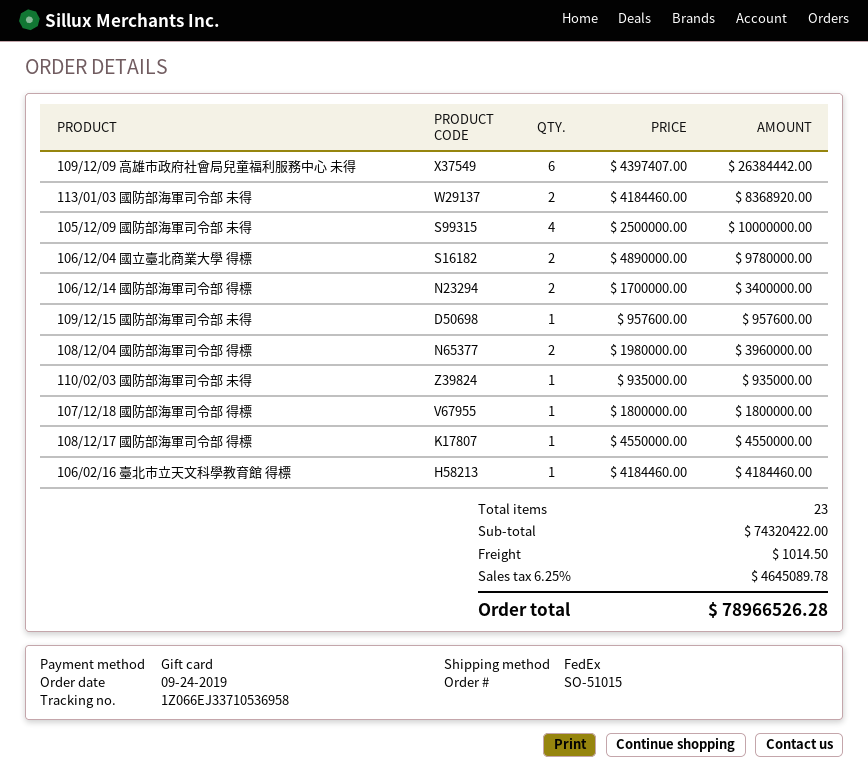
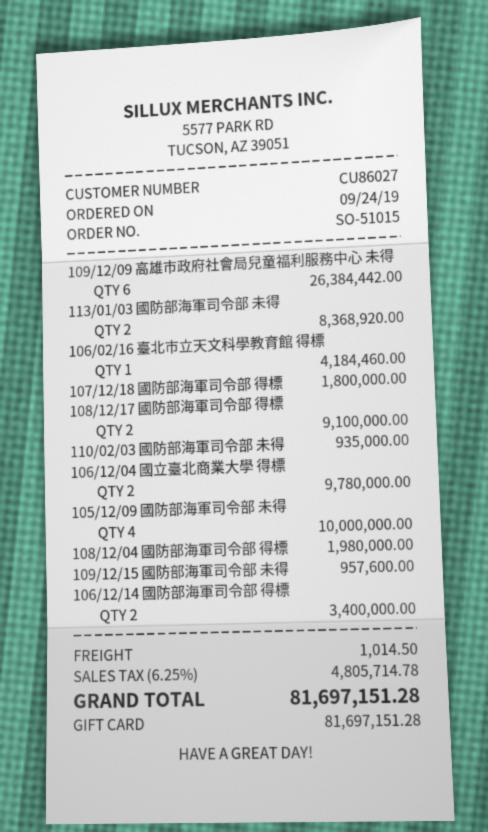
108/12/04 國防部海軍司令部 得標: 2 for 3960000.00 -> 1 for 1980000.00
108/12/17 國防部海軍司令部 得標: 1 for 4550000.00 -> 2 for 9100000.00
tax: 6.25% = 4645089.78 -> 6.25% = 4805714.78
total: 78966526.28 -> 81697151.28

